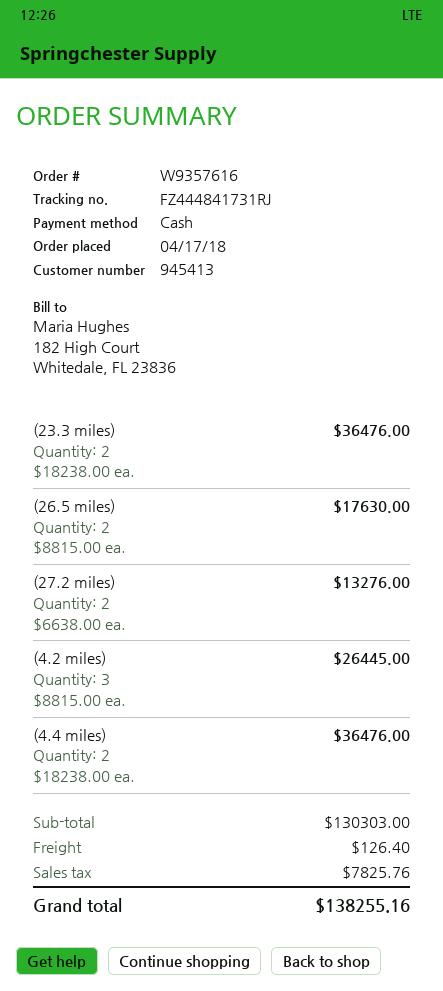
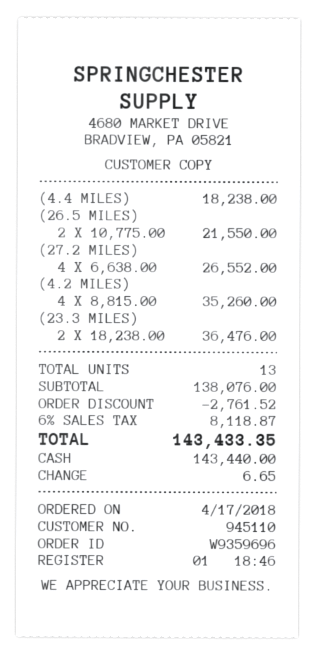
order number: W9357616 -> W9359696
customer number: 945413 -> 945110
(26.5 miles): 2 x 8815.00 = 17630.00 -> 2 x 10775.00 = 21550.00
(27.2 miles): 2 x 6638.00 = 13276.00 -> 4 x 6638.00 = 26552.00
(4.2 miles): 3 x 8815.00 = 26445.00 -> 4 x 8815.00 = 35260.00
(4.4 miles): 2 x 18238.00 = 36476.00 -> 1 x 18238.00 = 18238.00
subtotal: 130303.00 -> 138076.00
discount: none -> 2761.52
shipping: 126.40 -> none
tax: 7825.76 -> 8118.87
total: 138255.16 -> 143433.35

